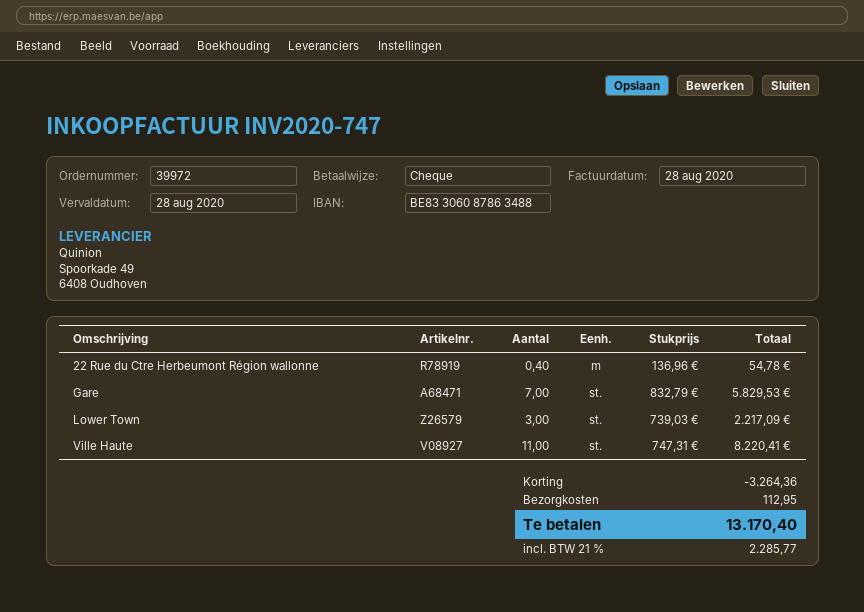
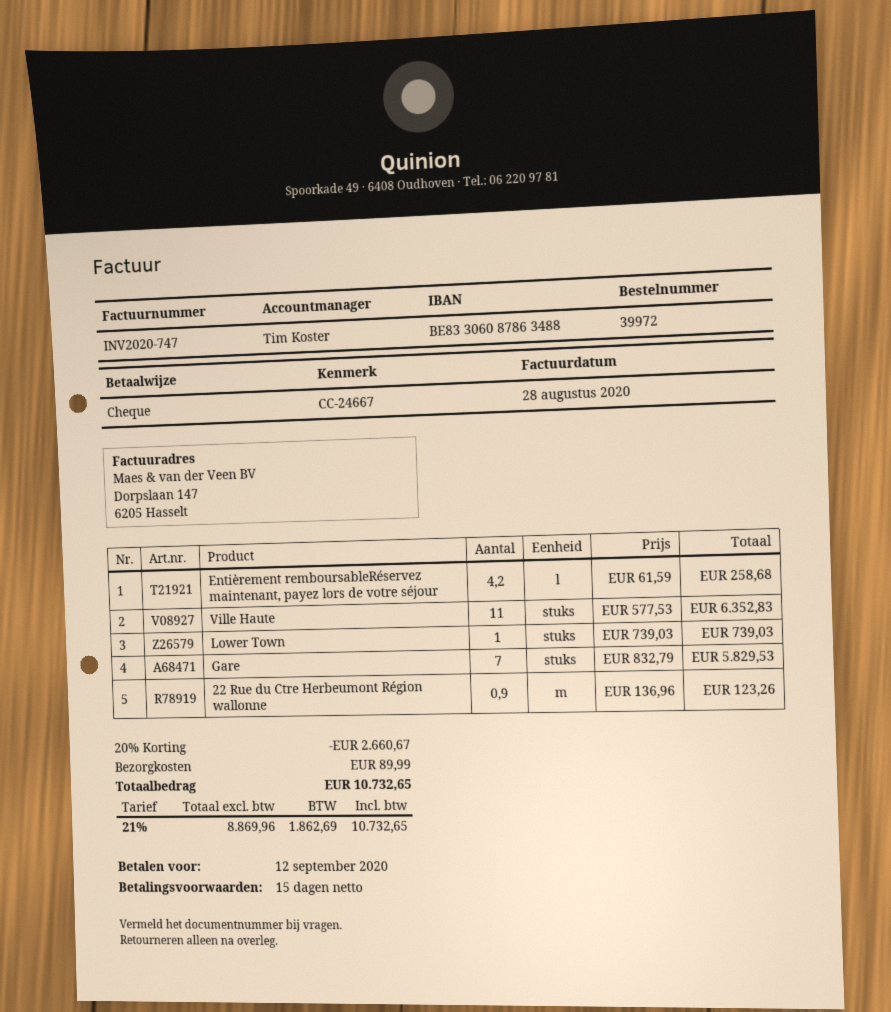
due date: 2020-08-28 -> 2020-09-12
22 Rue du Ctre Herbeumont Région wallonne: 0.4 x 136.96 = 54.78 -> 0.9 x 136.96 = 123.26
Lower Town: 3 x 739.03 = 2217.09 -> 1 x 739.03 = 739.03
Ville Haute: 11 x 747.31 = 8220.41 -> 11 x 577.53 = 6352.83
Entièrement remboursableRéservez maintenant, payez lors de votre séjour: none -> 4.2 x 61.59 = 258.68
discount: 3264.36 -> 2660.67
shipping: 112.95 -> 89.99
tax: 21% = 2285.77 -> 21% = 1862.69
total: 13170.40 -> 10732.65

